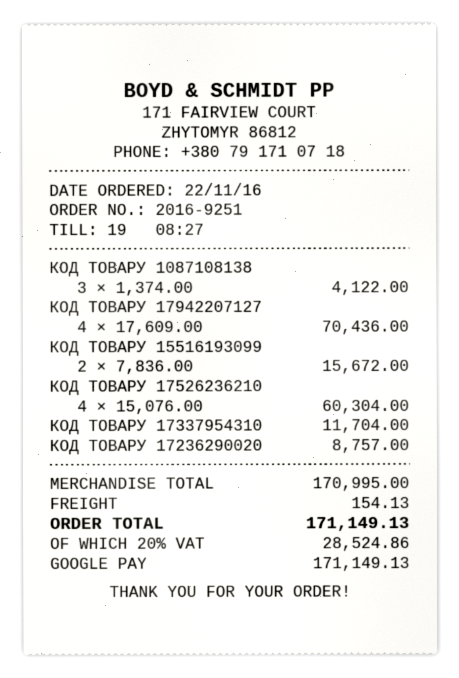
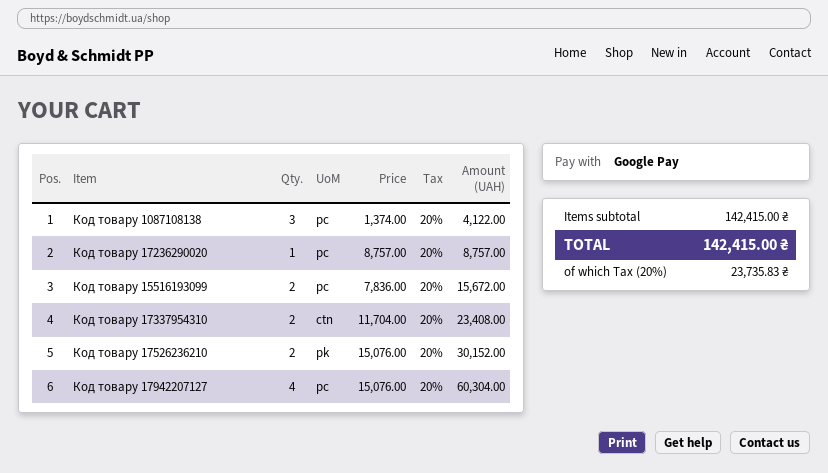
КОД ТОВАРУ 17942207127: 4 x 17609.00 = 70436.00 -> 4 x 15076.00 = 60304.00
КОД ТОВАРУ 17526236210: 4 x 15076.00 = 60304.00 -> 2 x 15076.00 = 30152.00
КОД ТОВАРУ 17337954310: 1 x 11704.00 = 11704.00 -> 2 x 11704.00 = 23408.00
subtotal: 170995.00 -> 142415.00
shipping: 154.13 -> none
tax: 20% = 28524.86 -> 20% = 23735.83
total: 171149.13 -> 142415.00

